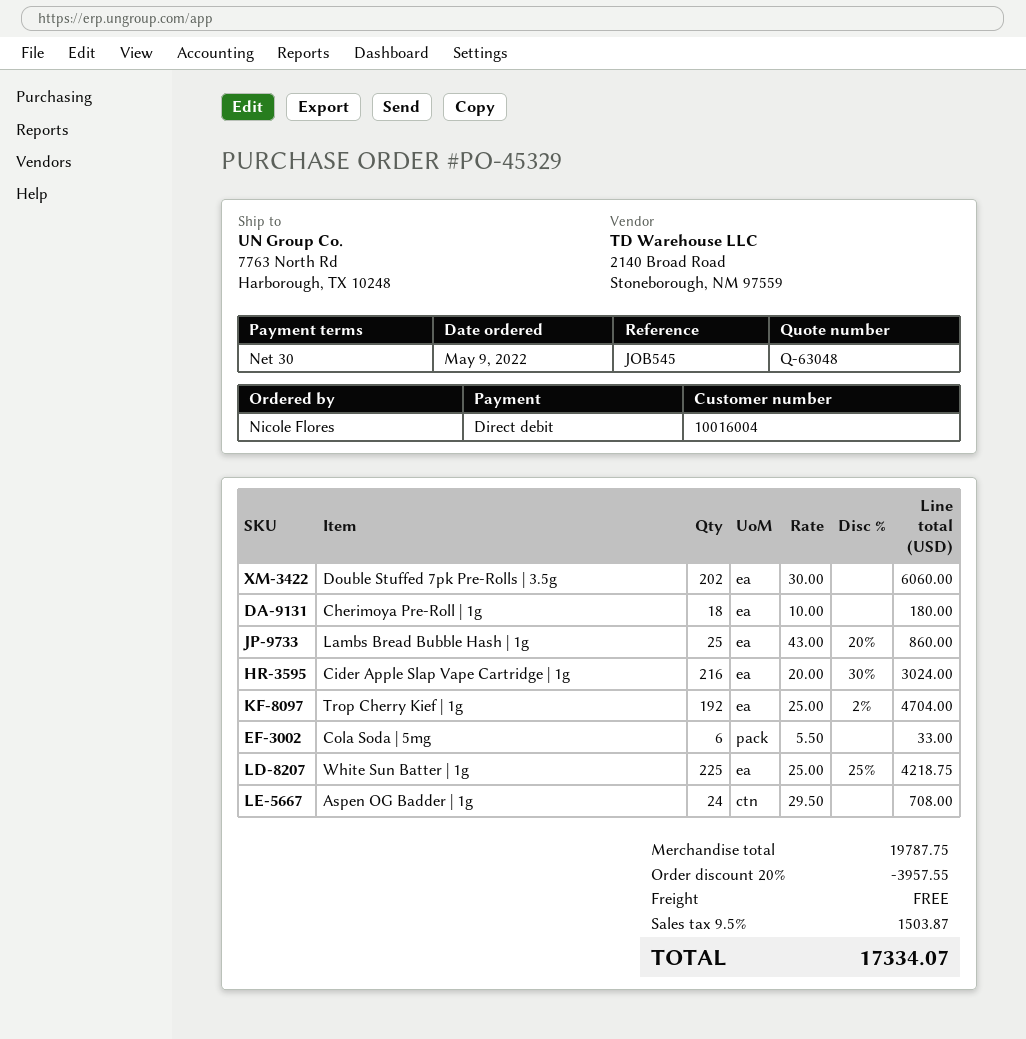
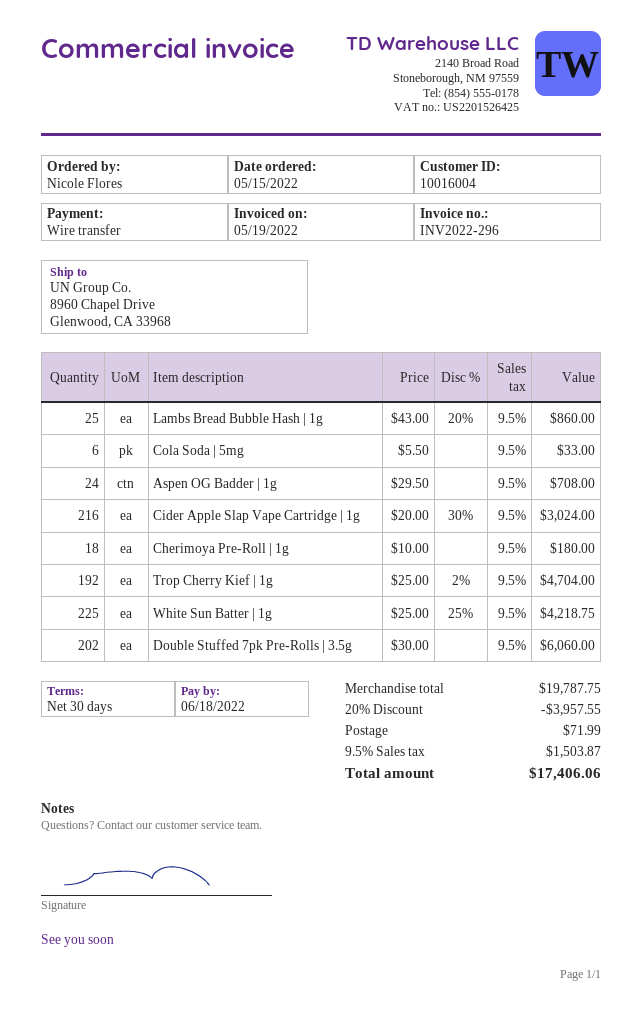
order date: 2022-05-09 -> 2022-05-15
payment method: direct debit -> bank transfer
ship to: 7763 North Rd, Harborough, TX 10248 -> 8960 Chapel Drive, Glenwood, CA 33968
shipping: 0.00 -> 71.99
total: 17334.07 -> 17406.06

